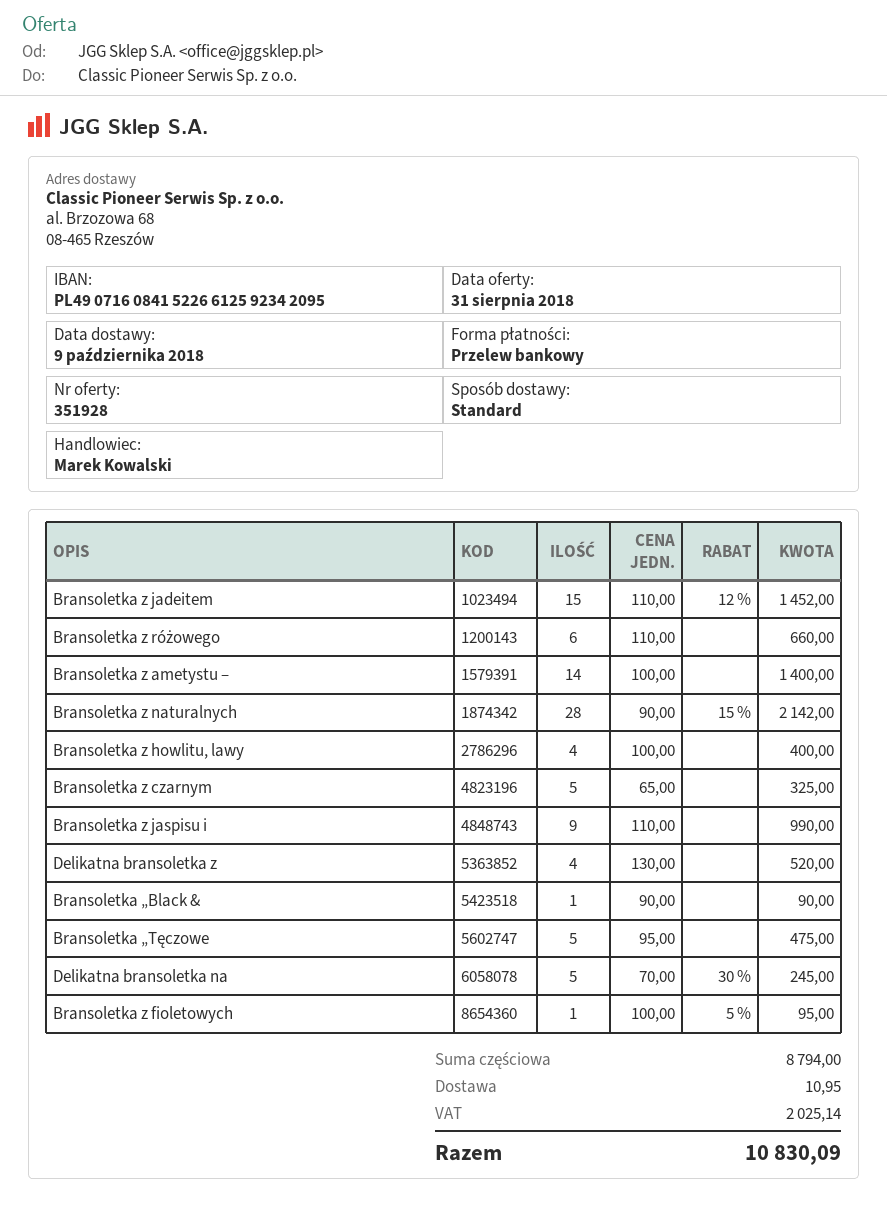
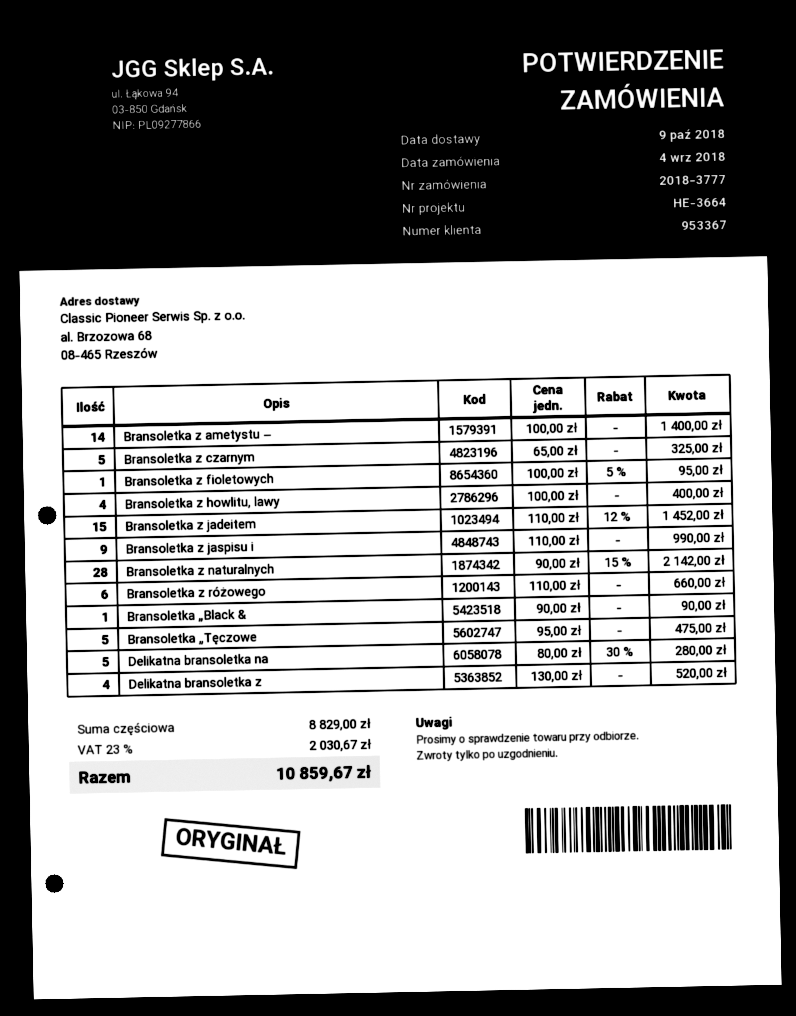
Delikatna bransoletka na: 5 x 70.00 - 30% = 245.00 -> 5 x 80.00 - 30% = 280.00
subtotal: 8794.00 -> 8829.00
shipping: 10.95 -> none
tax: 2025.14 -> 2030.67
total: 10830.09 -> 10859.67

